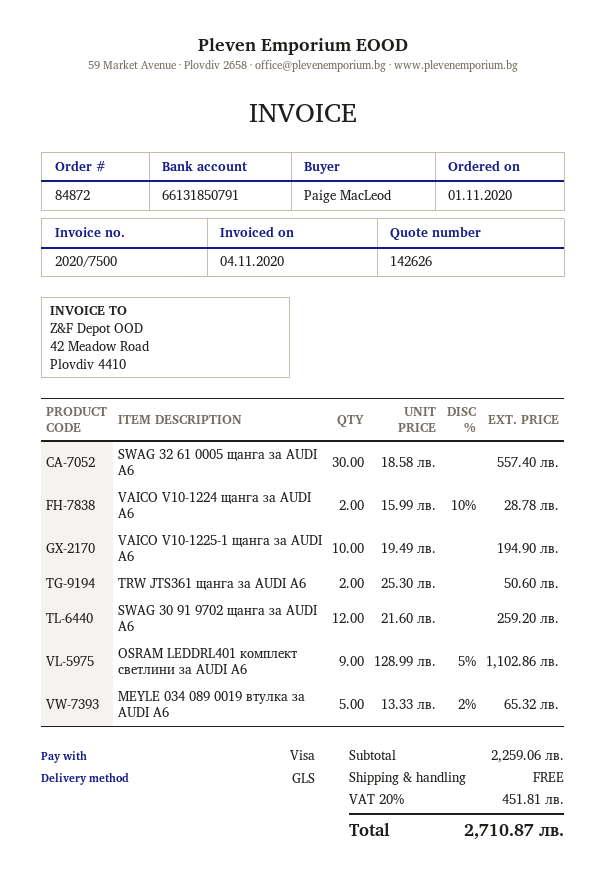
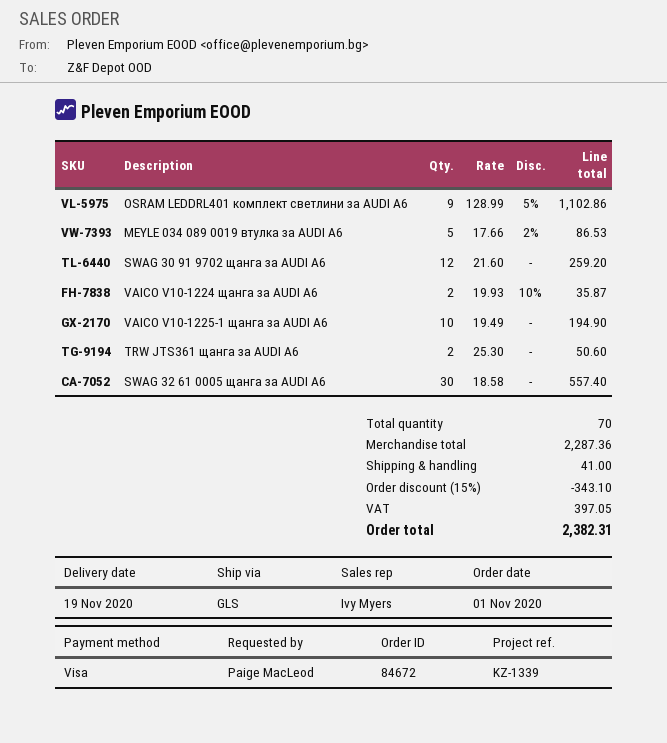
order number: 84872 -> 84672
VAICO V10-1224 щанга за AUDI A6: 2 x 15.99 - 10% = 28.78 -> 2 x 19.93 - 10% = 35.87
MEYLE 034 089 0019 втулка за AUDI A6: 5 x 13.33 - 2% = 65.32 -> 5 x 17.66 - 2% = 86.53
subtotal: 2259.06 -> 2287.36
discount: none -> 15% = 343.10
shipping: 0.00 -> 41.00
tax: 451.81 -> 397.05
total: 2710.87 -> 2382.31

